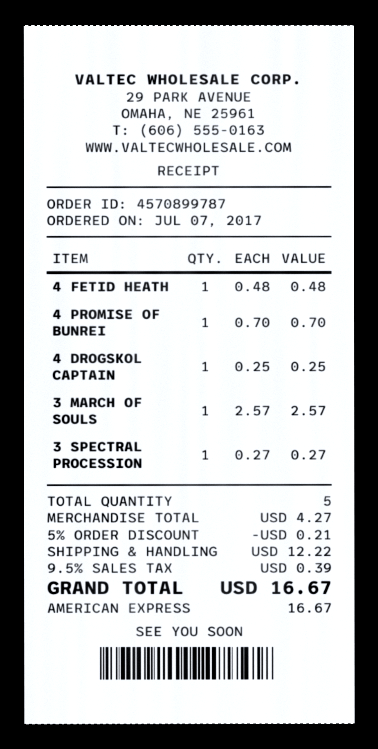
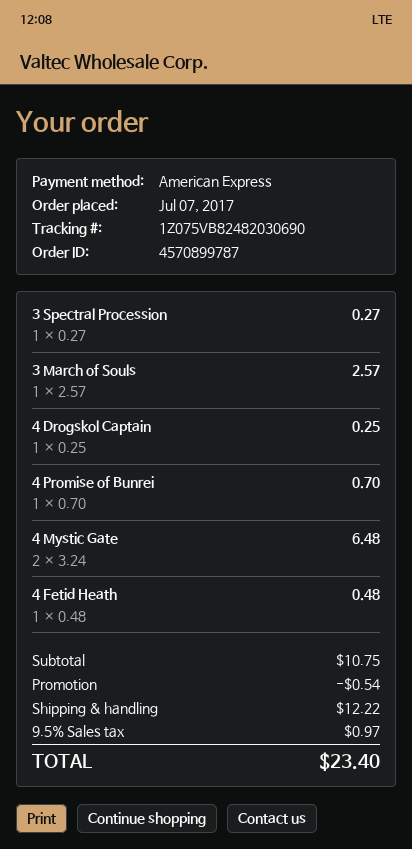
4 Mystic Gate: none -> 2 x 3.24 = 6.48
subtotal: 4.27 -> 10.75
discount: 0.21 -> 0.54
tax: 9.5% = 0.39 -> 9.5% = 0.97
total: 16.67 -> 23.40

